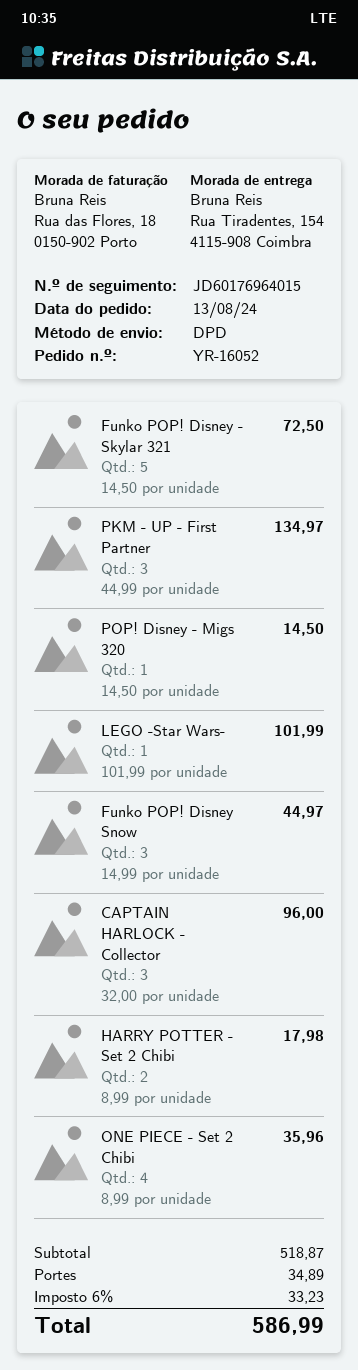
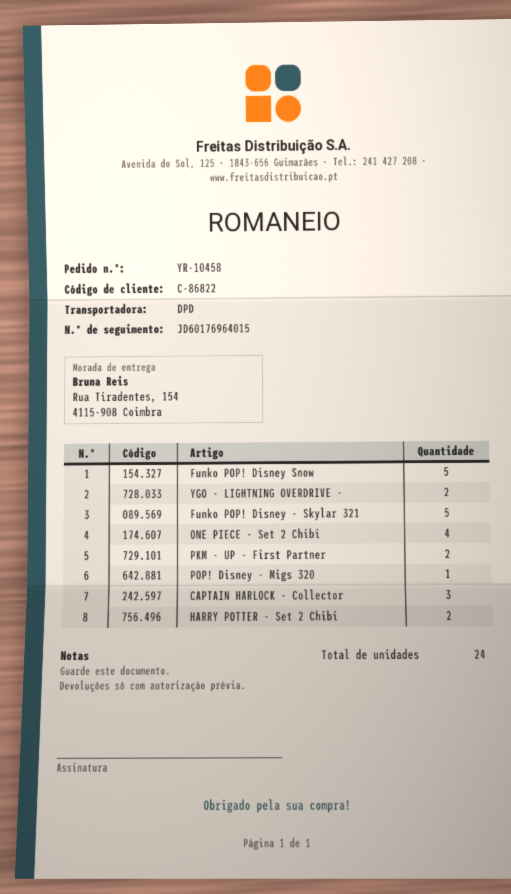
order number: YR-16052 -> YR-10458
PKM - UP - First Partner: 3 -> 2
LEGO -Star Wars-: 1 -> none
Funko POP! Disney Snow: 3 -> 5
YGO - LIGHTNING OVERDRIVE -: none -> 2

